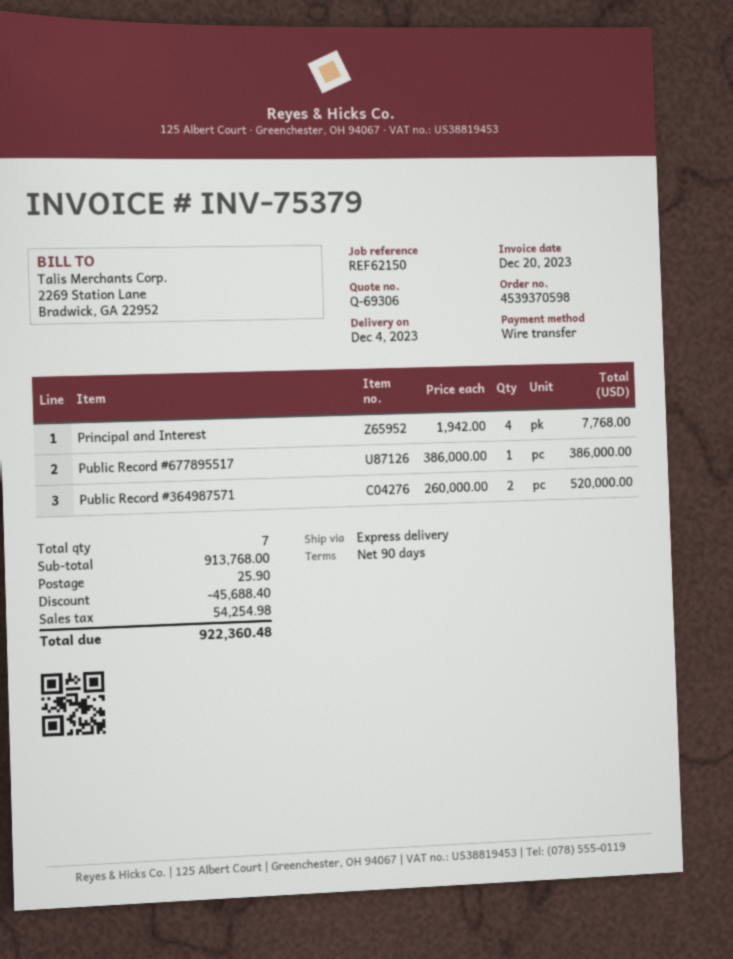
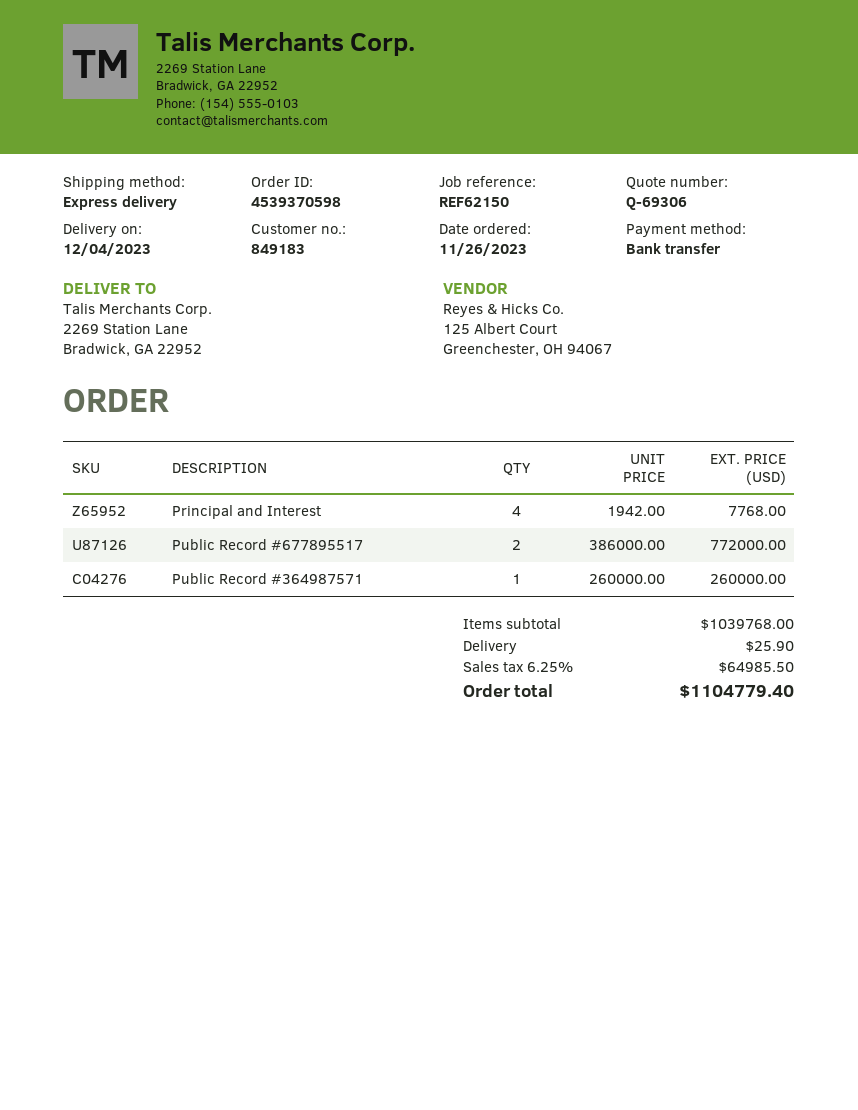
Public Record #677895517: 1 x 386000.00 = 386000.00 -> 2 x 386000.00 = 772000.00
Public Record #364987571: 2 x 260000.00 = 520000.00 -> 1 x 260000.00 = 260000.00
subtotal: 913768.00 -> 1039768.00
discount: 45688.40 -> none
tax: 54254.98 -> 64985.50
total: 922360.48 -> 1104779.40

